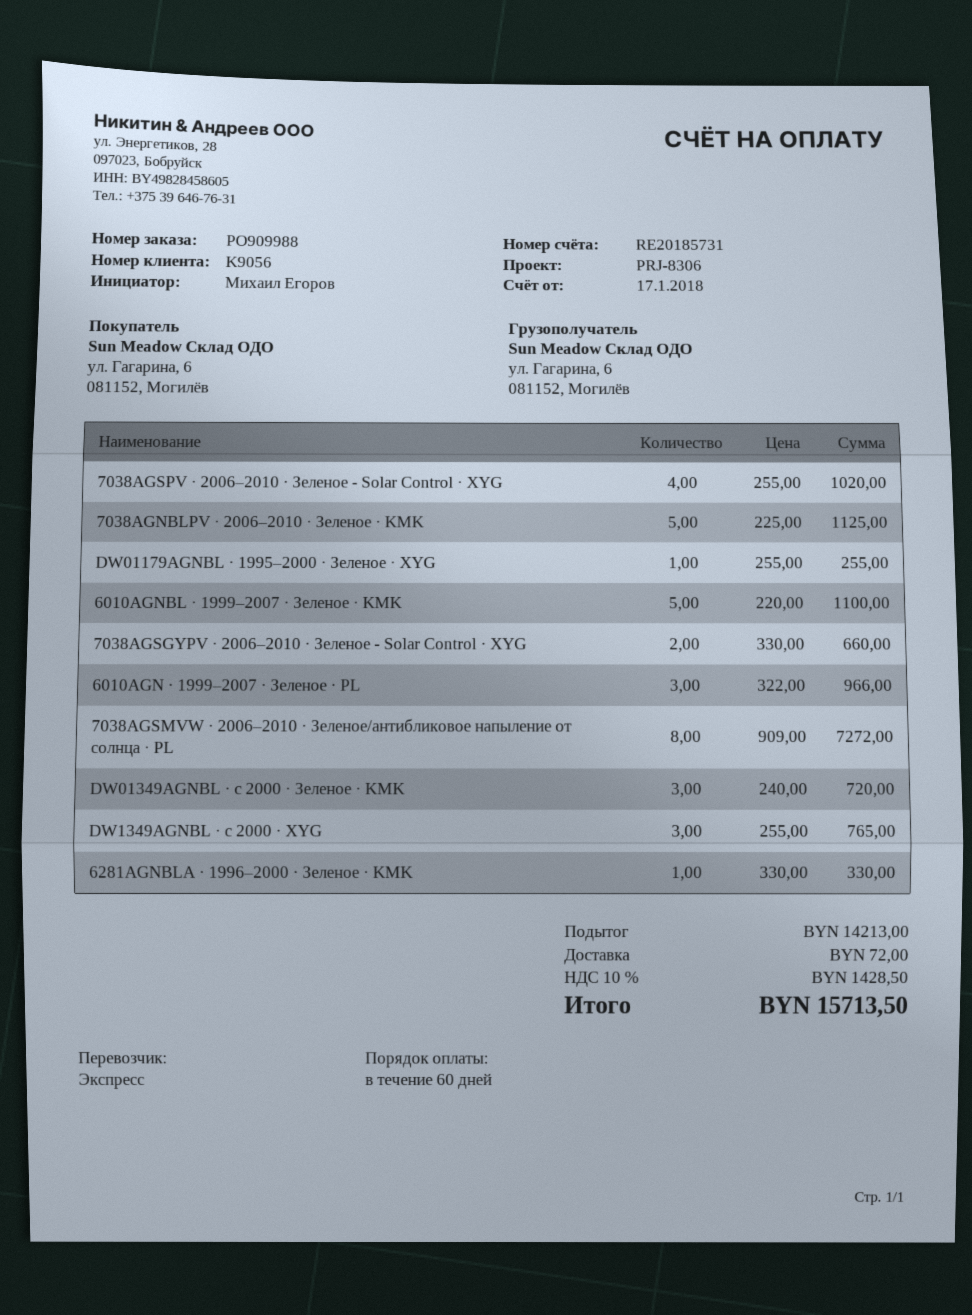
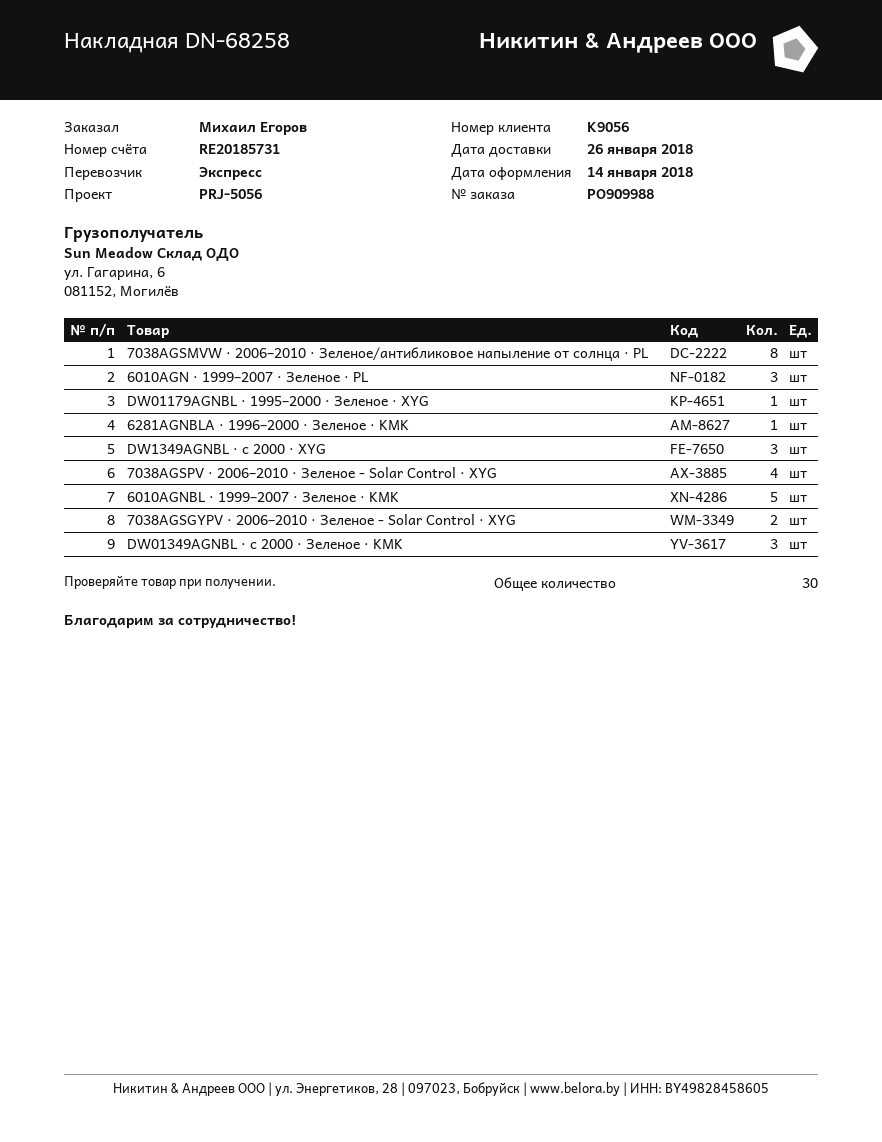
reference: PRJ-8306 -> PRJ-5056
7038AGNBLPV · 2006–2010 · Зеленое · KMK: 5 -> none

